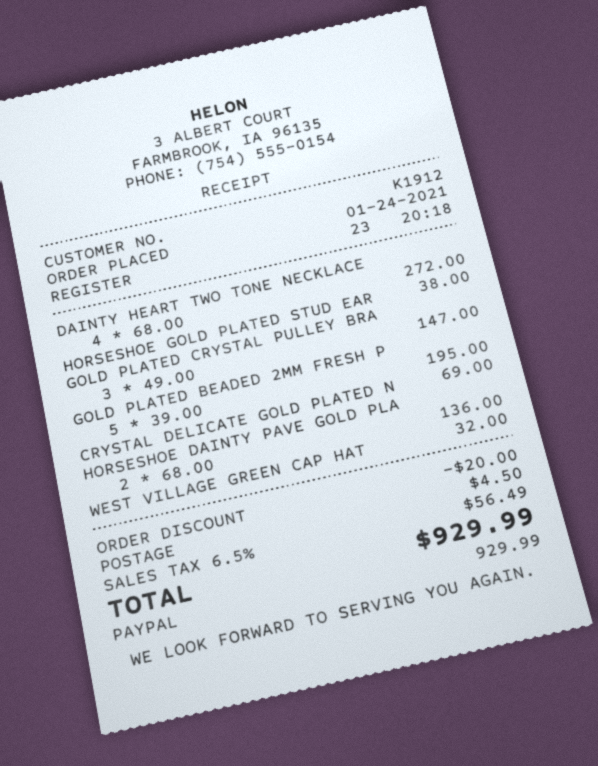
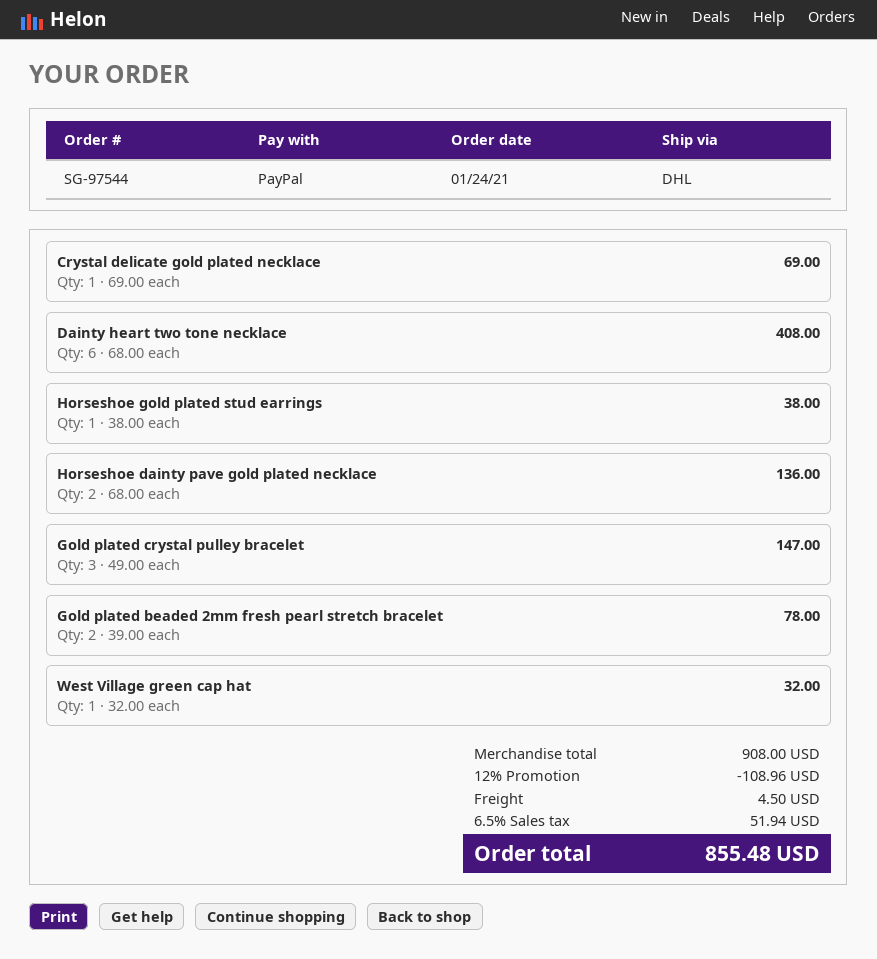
DAINTY HEART TWO TONE NECKLACE: 4 x 68.00 = 272.00 -> 6 x 68.00 = 408.00
GOLD PLATED BEADED 2MM FRESH P: 5 x 39.00 = 195.00 -> 2 x 39.00 = 78.00
discount: 20.00 -> 108.96
tax: 6.5% = 56.49 -> 6.5% = 51.94
total: 929.99 -> 855.48

